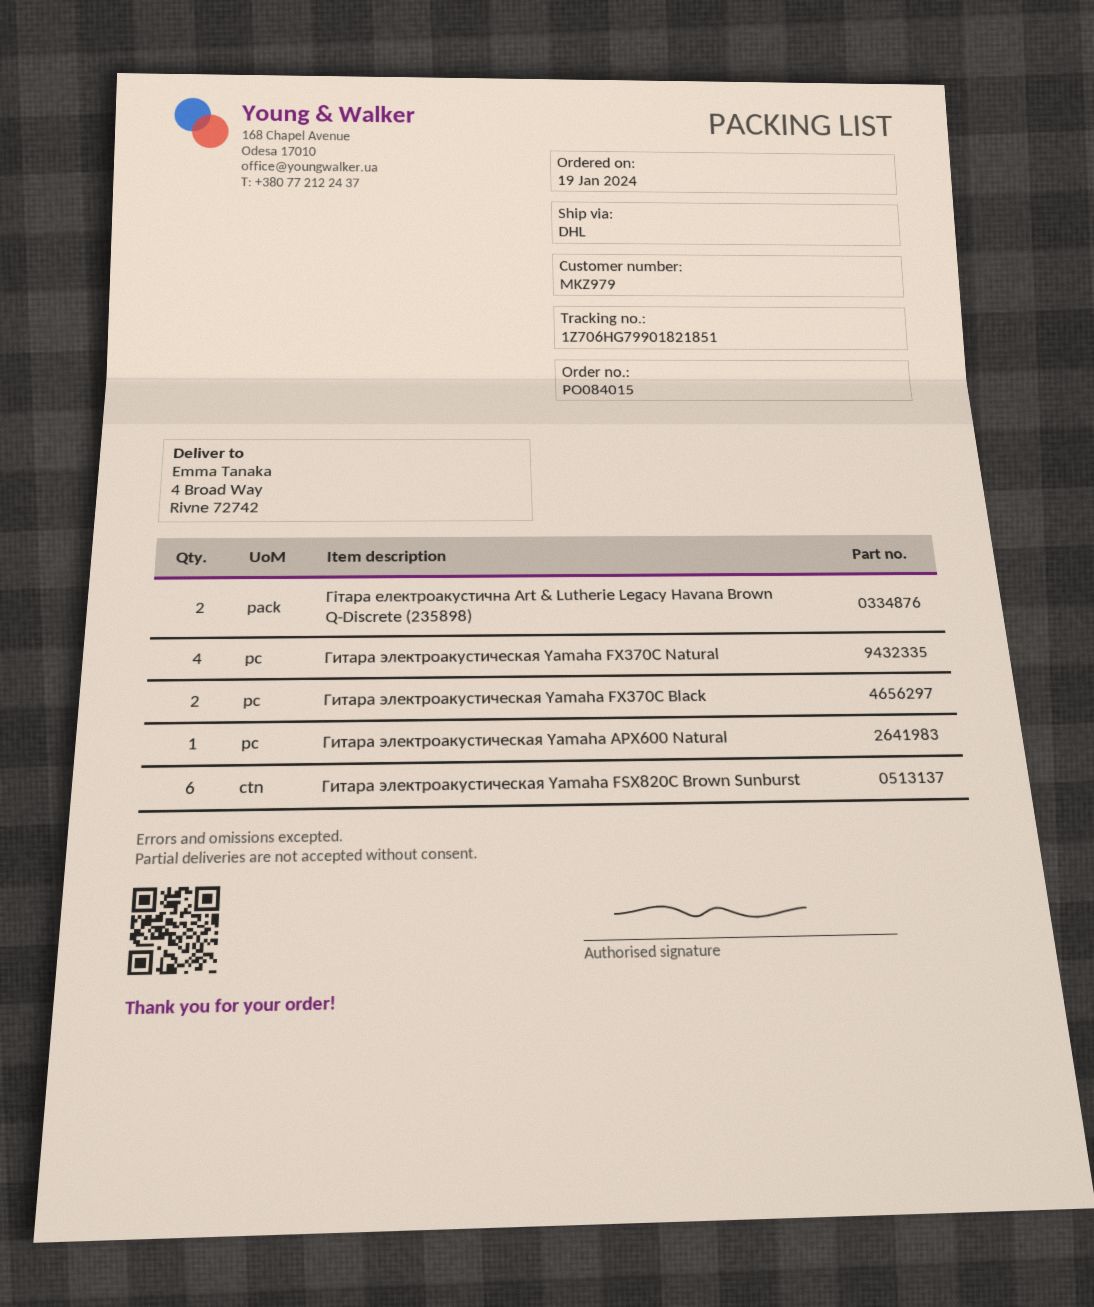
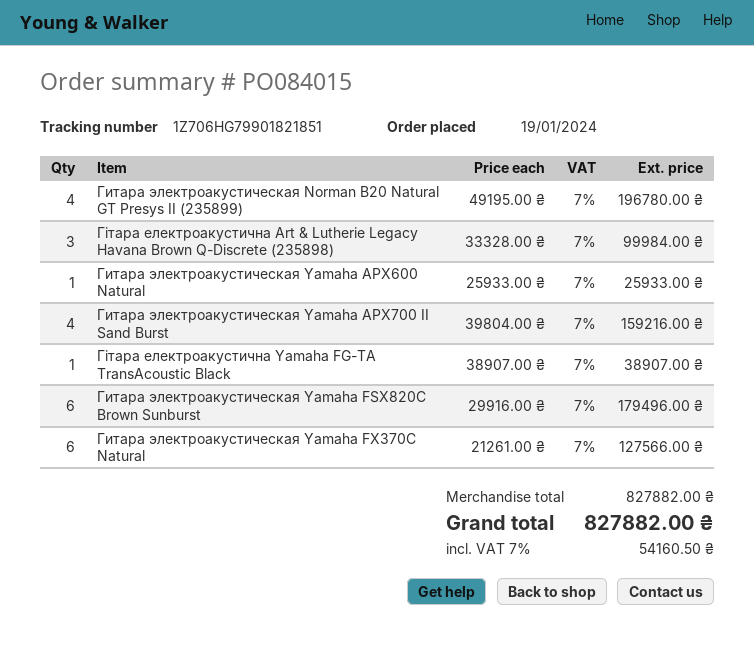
Гітара електроакустична Art & Lutherie Legacy Havana Brown Q-Discrete (235898): 2 -> 3
Гитара электроакустическая Yamaha FX370C Natural: 4 -> 6
Гитара электроакустическая Yamaha FX370C Black: 2 -> none
Гитара электроакустическая Norman B20 Natural GT Presys II (235899): none -> 4
Гитара электроакустическая Yamaha APX700 II Sand Burst: none -> 4
Гітара електроакустична Yamaha FG-TA TransAcoustic Black: none -> 1

